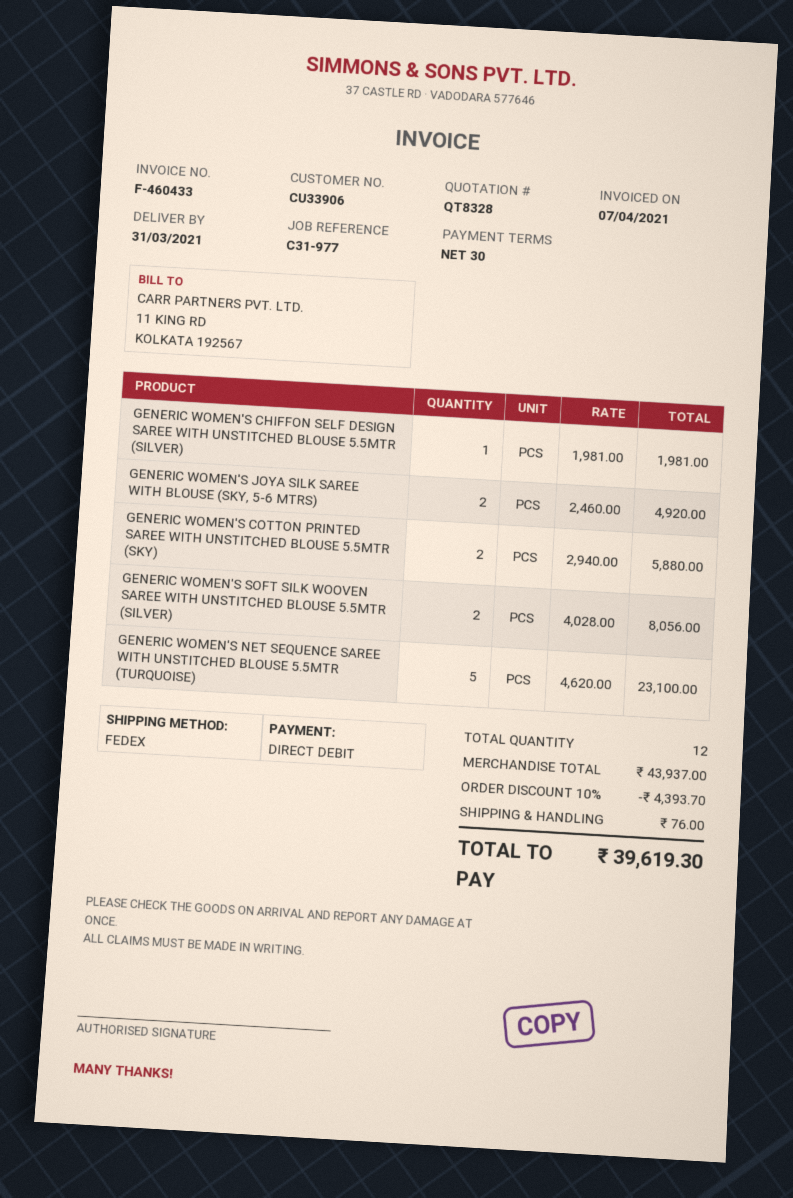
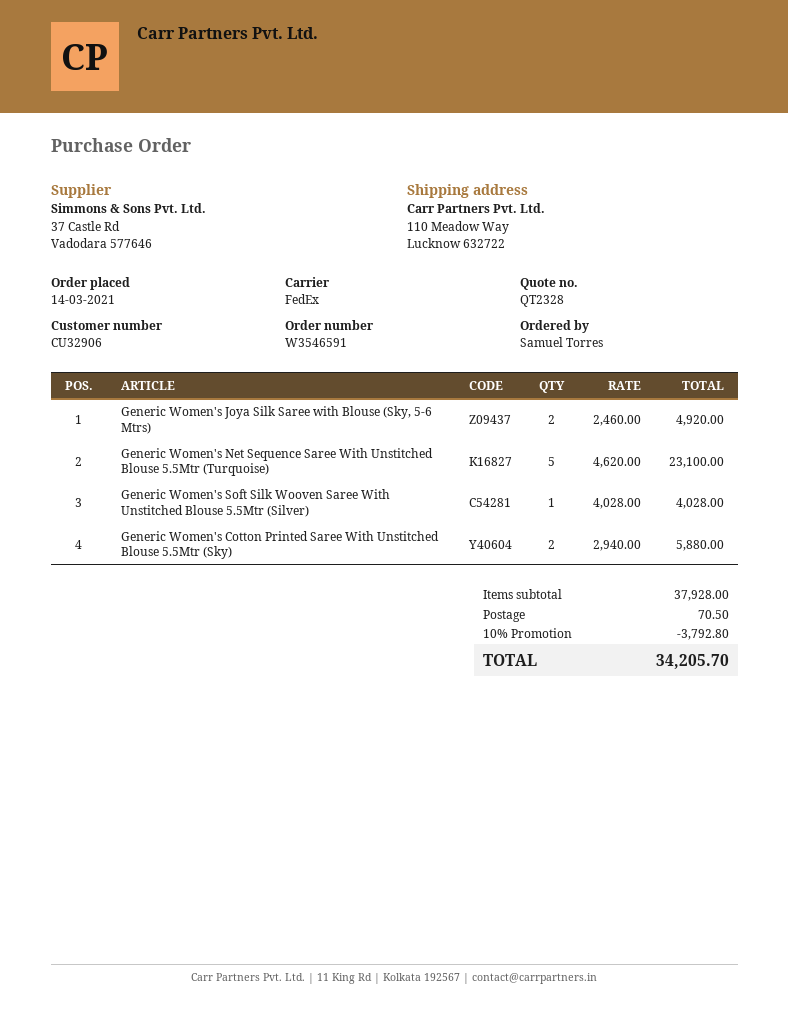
quote number: QT8328 -> QT2328
customer number: CU33906 -> CU32906
GENERIC WOMEN'S CHIFFON SELF DESIGN SAREE WITH UNSTITCHED BLOUSE 5.5MTR (SILVER): 1 x 1981.00 = 1981.00 -> none
GENERIC WOMEN'S SOFT SILK WOOVEN SAREE WITH UNSTITCHED BLOUSE 5.5MTR (SILVER): 2 x 4028.00 = 8056.00 -> 1 x 4028.00 = 4028.00
subtotal: 43937.00 -> 37928.00
discount: 10% = 4393.70 -> 10% = 3792.80
shipping: 76.00 -> 70.50
total: 39619.30 -> 34205.70

